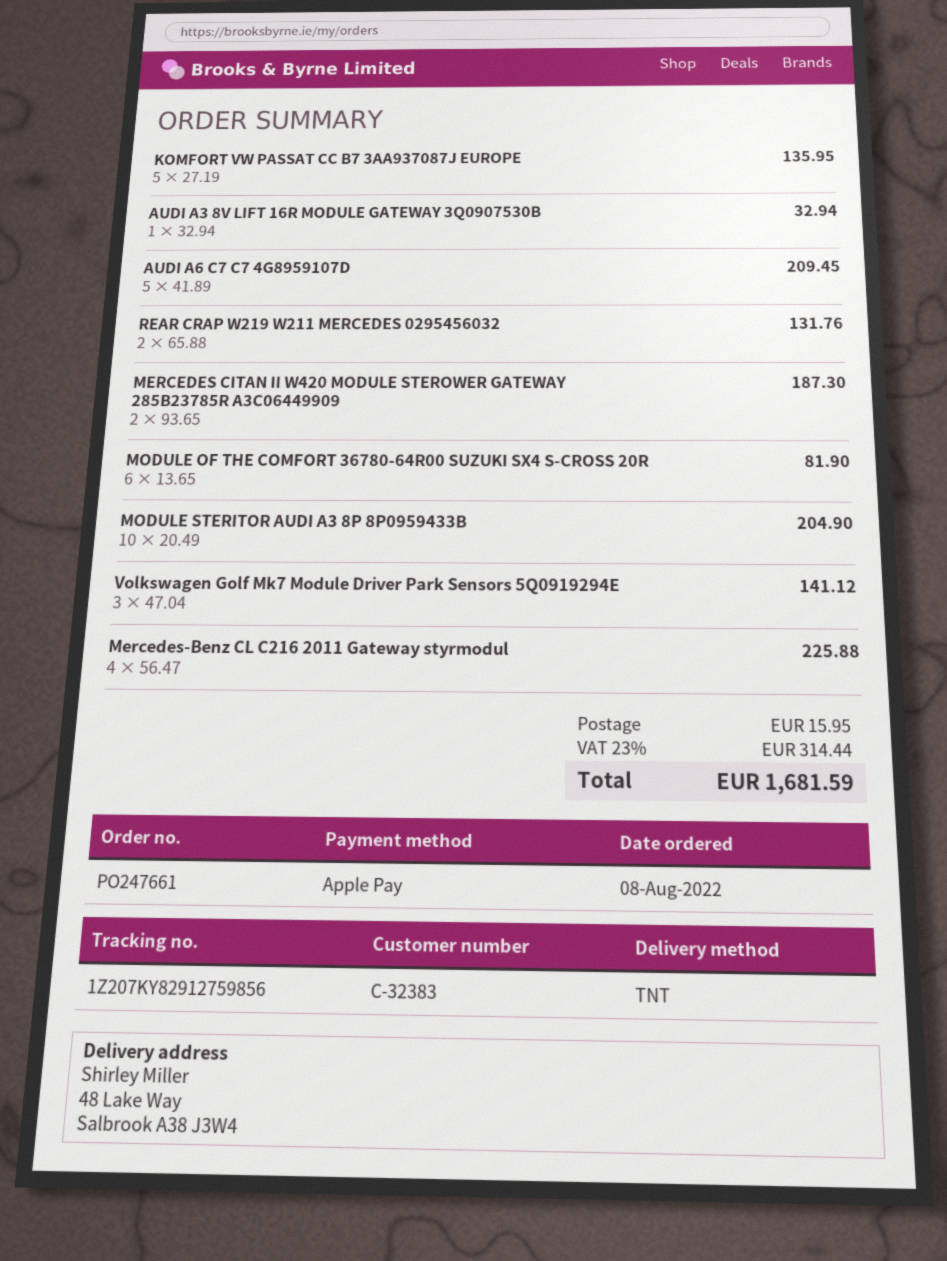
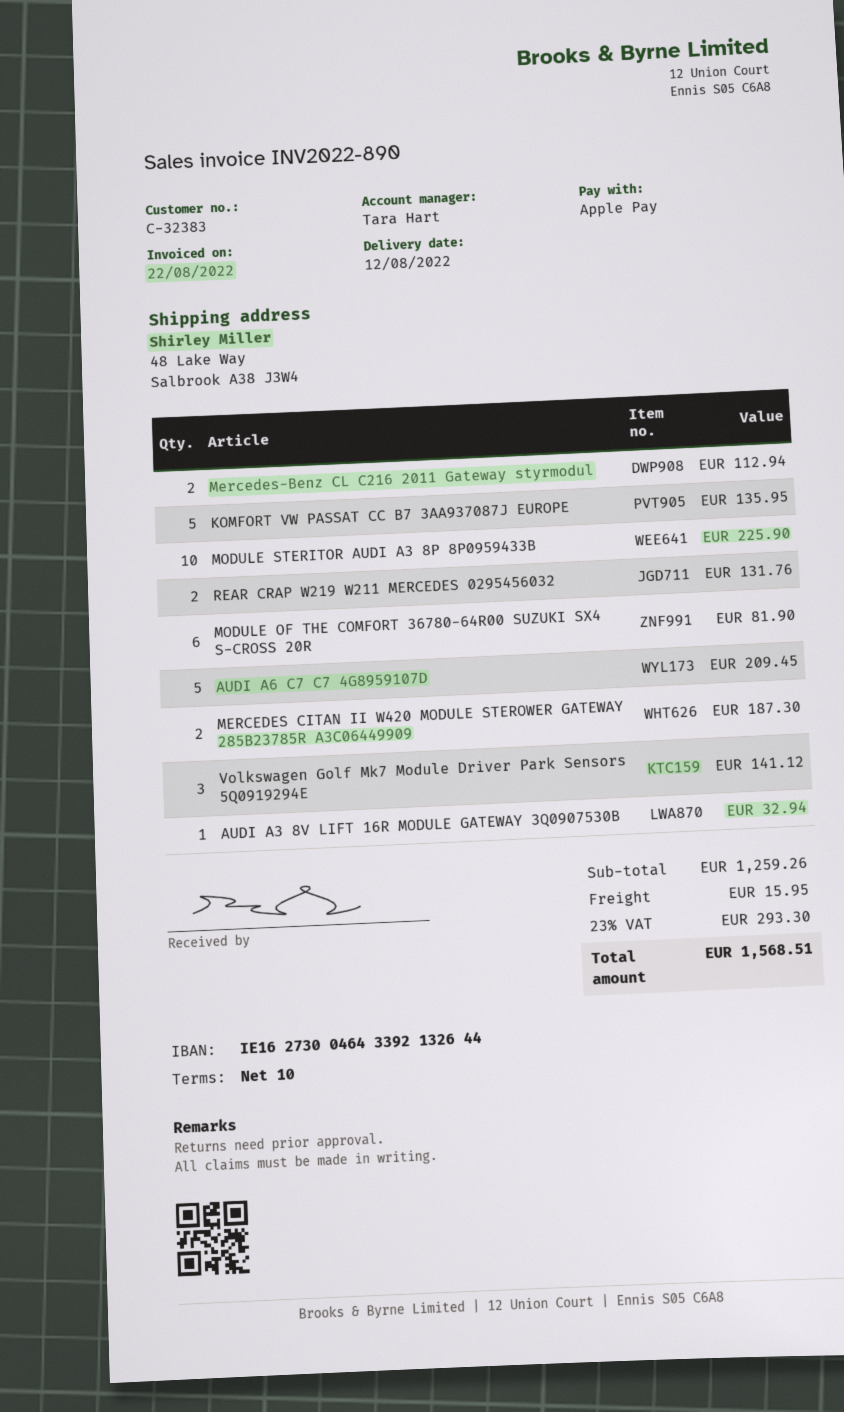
MODULE STERITOR AUDI A3 8P 8P0959433B: 10 for 204.90 -> 10 for 225.90
Mercedes-Benz CL C216 2011 Gateway styrmodul: 4 for 225.88 -> 2 for 112.94
tax: 23% = 314.44 -> 23% = 293.30
total: 1681.59 -> 1568.51

